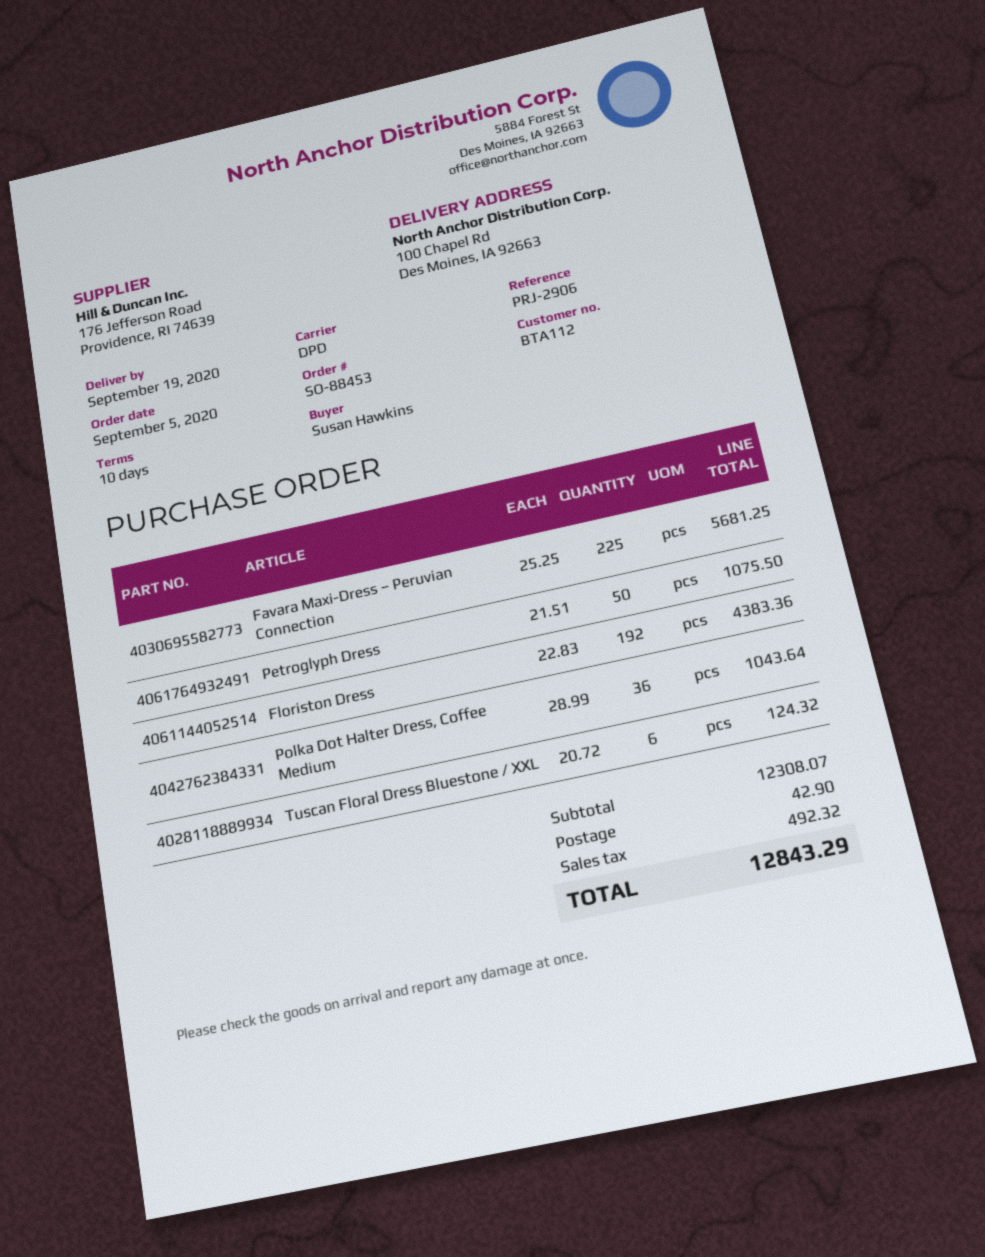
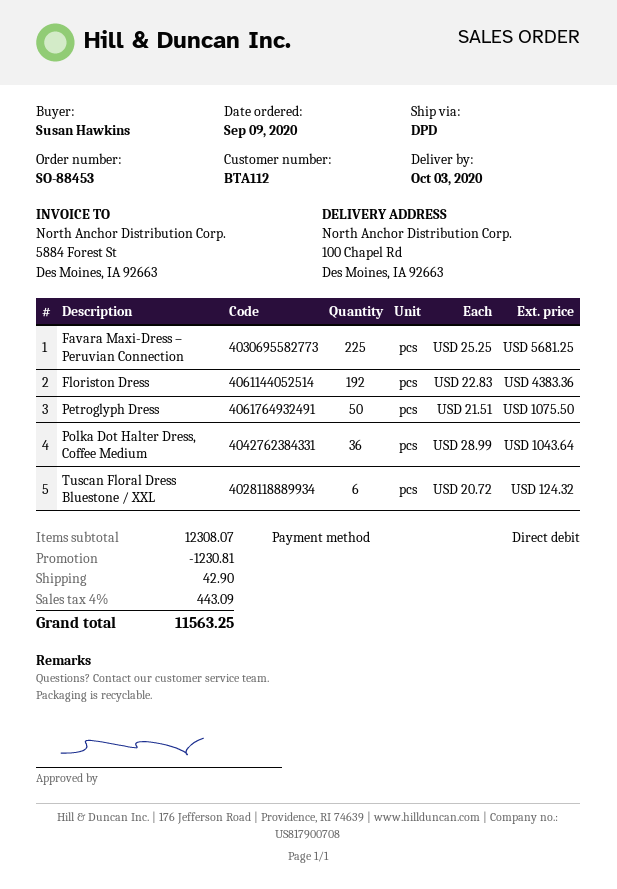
order date: 2020-09-05 -> 2020-09-09
delivery date: 2020-09-19 -> 2020-10-03
discount: none -> 1230.81
tax: 492.32 -> 443.09
total: 12843.29 -> 11563.25

